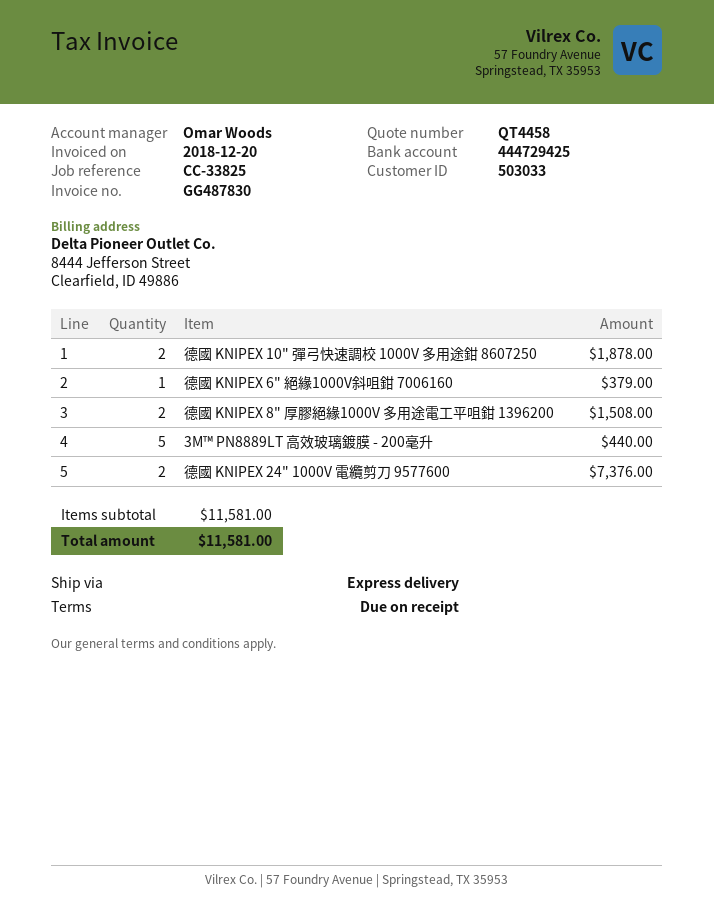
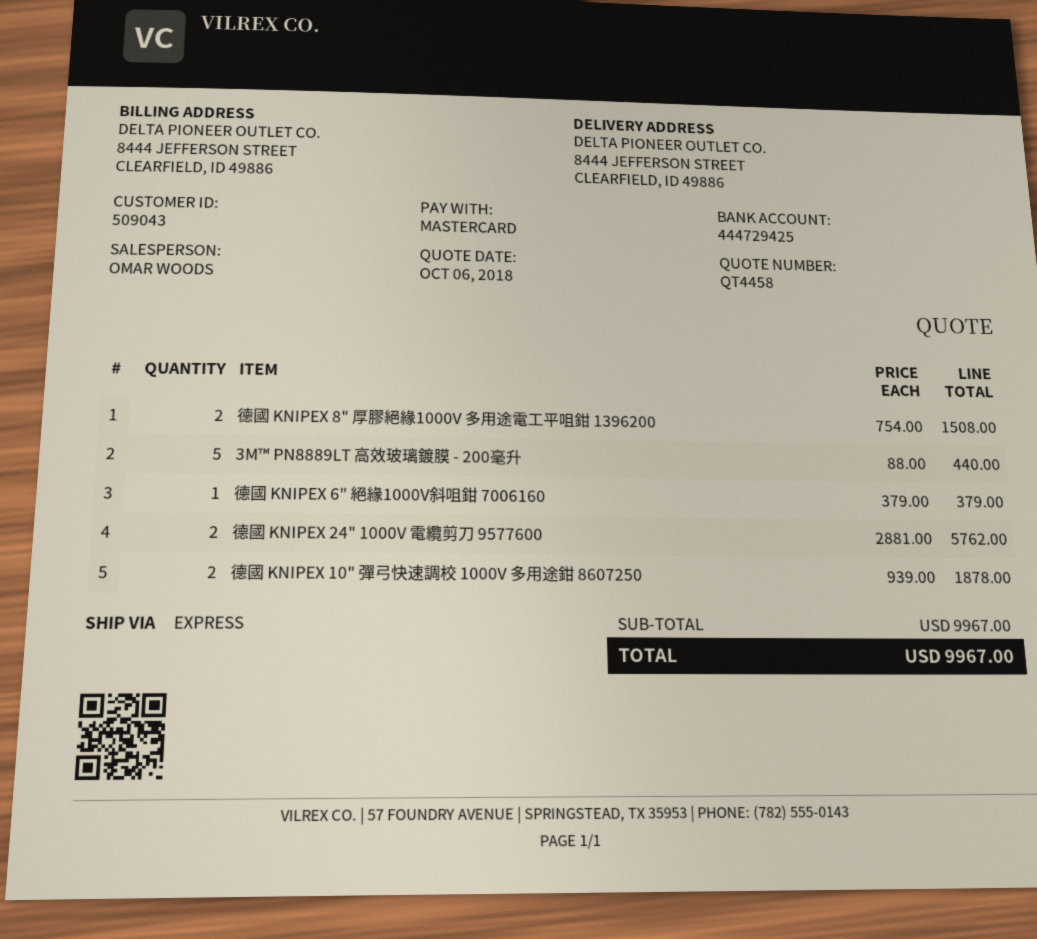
customer number: 503033 -> 509043
德國 KNIPEX 24" 1000V 電纜剪刀 9577600: 2 for 7376.00 -> 2 for 5762.00
subtotal: 11581.00 -> 9967.00
total: 11581.00 -> 9967.00

